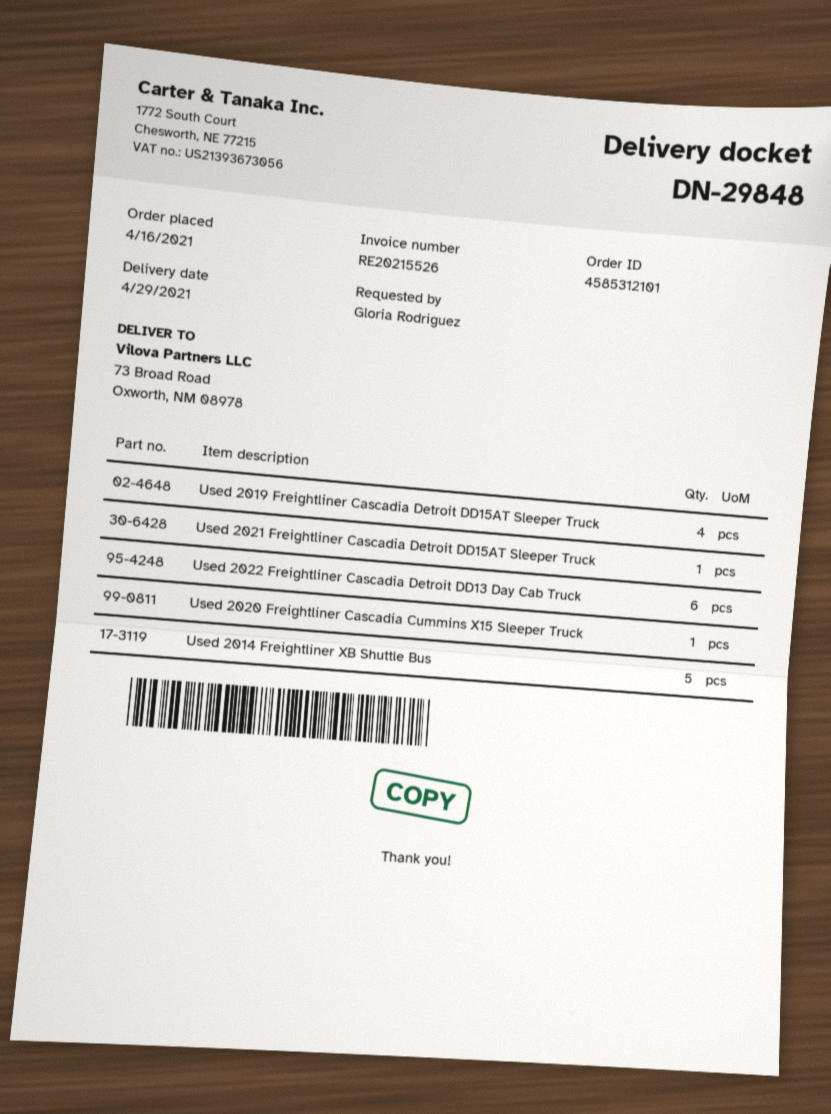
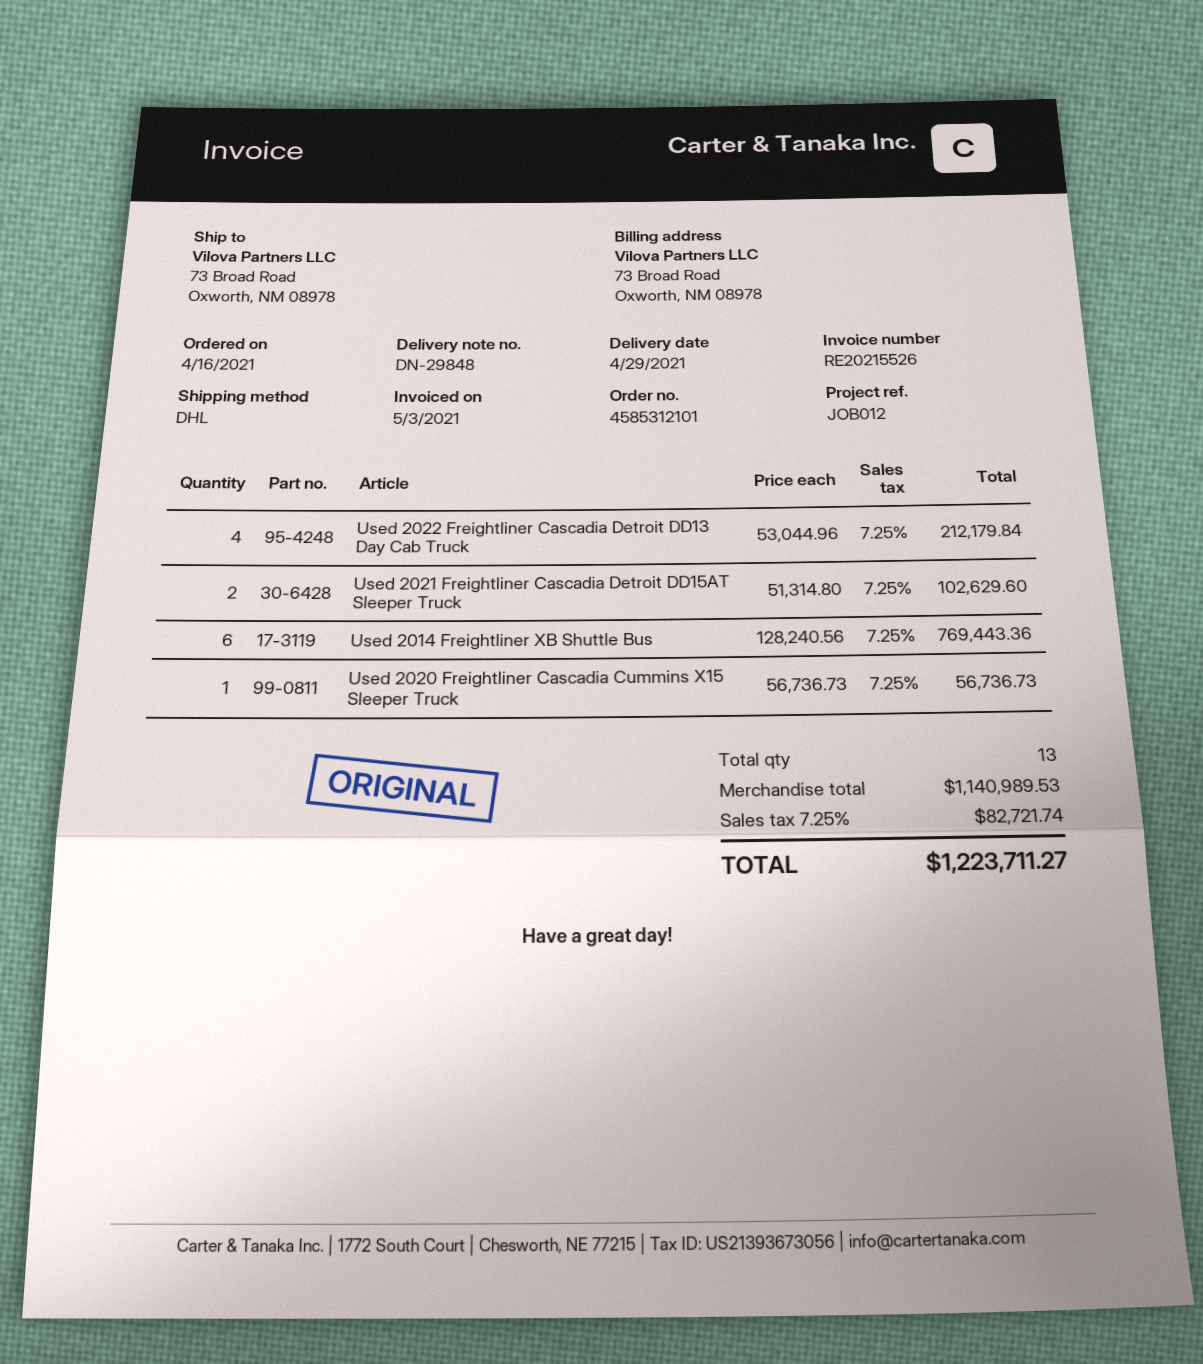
Used 2019 Freightliner Cascadia Detroit DD15AT Sleeper Truck: 4 -> none
Used 2021 Freightliner Cascadia Detroit DD15AT Sleeper Truck: 1 -> 2
Used 2022 Freightliner Cascadia Detroit DD13 Day Cab Truck: 6 -> 4
Used 2014 Freightliner XB Shuttle Bus: 5 -> 6

